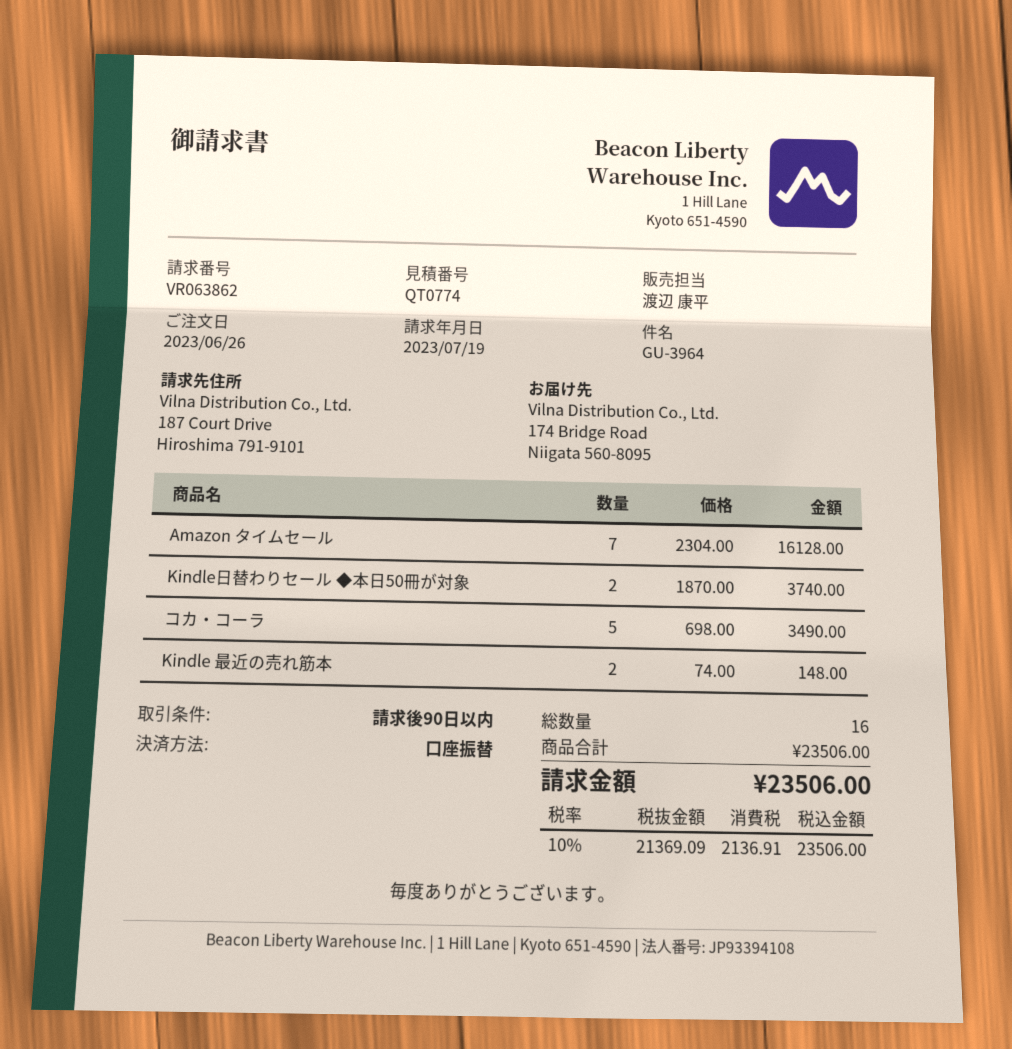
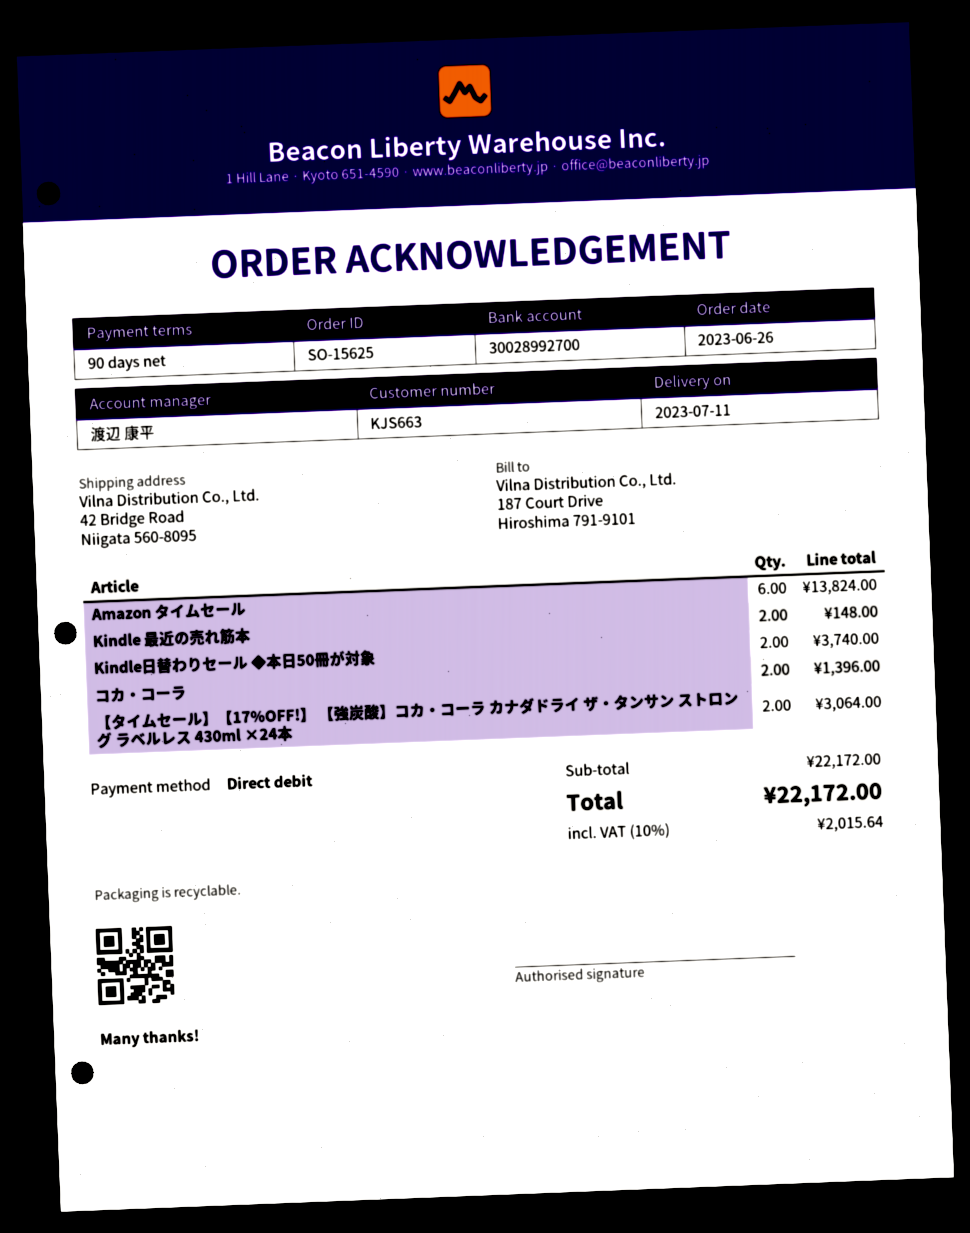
ship to: 174 Bridge Road, Niigata 560-8095 -> 42 Bridge Road, Niigata 560-8095
Amazon タイムセール: 7 for 16128.00 -> 6 for 13824.00
コカ・コーラ: 5 for 3490.00 -> 2 for 1396.00
【タイムセール】【17%OFF!】 【強炭酸】コカ・コーラ カナダドライ ザ・タンサン ストロング ラベルレス 430ml ×24本: none -> 2 for 3064.00
subtotal: 23506.00 -> 22172.00
tax: 10% = 2136.91 -> 10% = 2015.64
total: 23506.00 -> 22172.00

